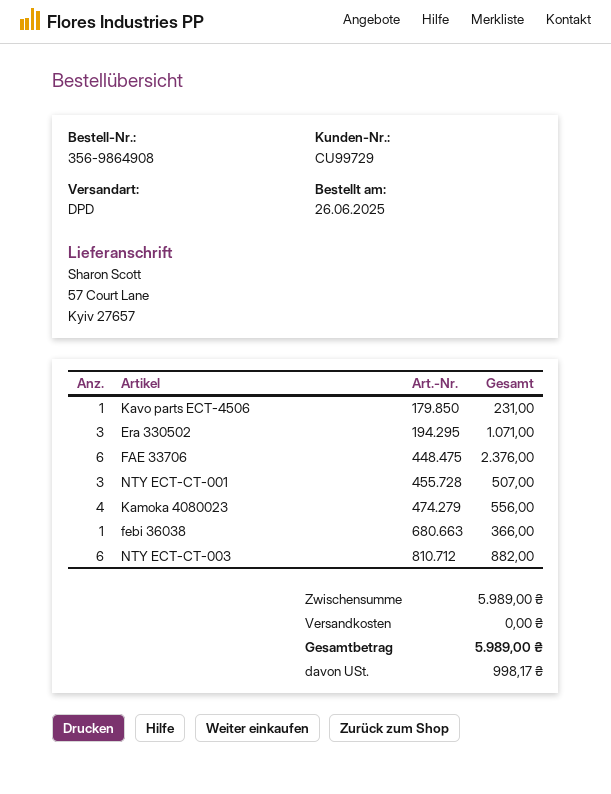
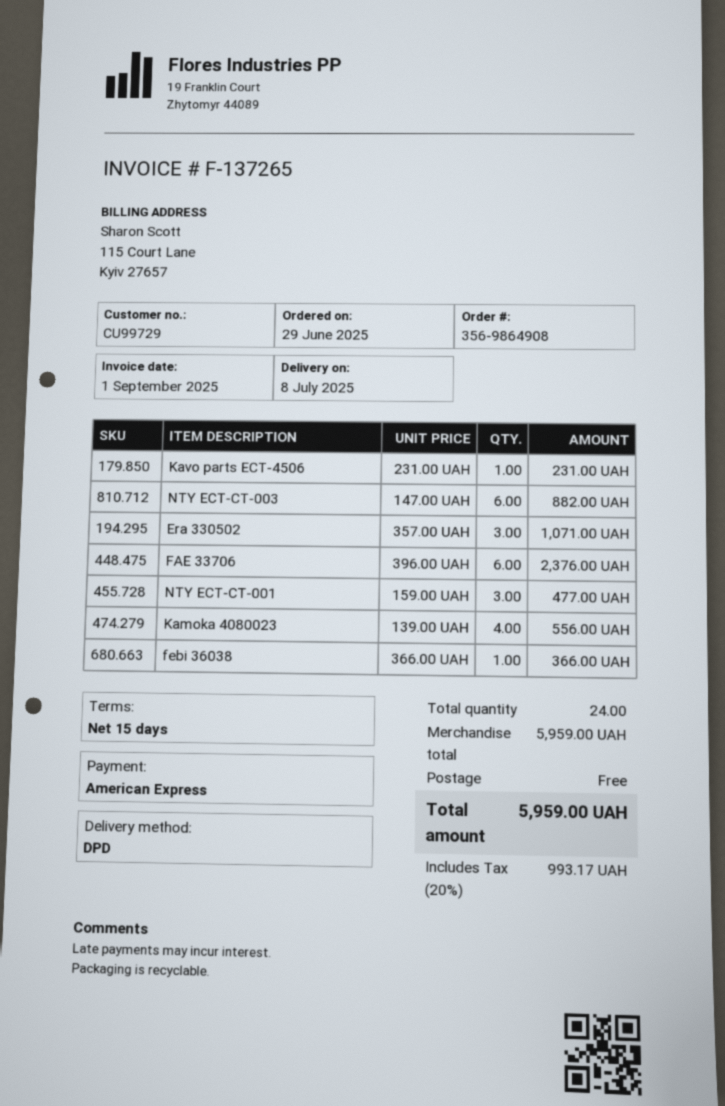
order date: 2025-06-26 -> 2025-06-29
NTY ECT-CT-001: 3 for 507.00 -> 3 for 477.00
subtotal: 5989.00 -> 5959.00
tax: 998.17 -> 993.17
total: 5989.00 -> 5959.00

